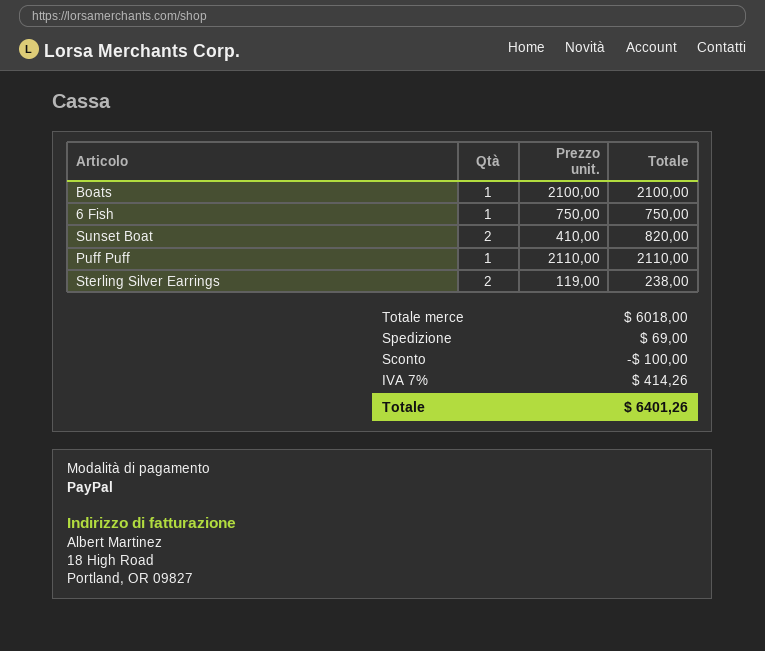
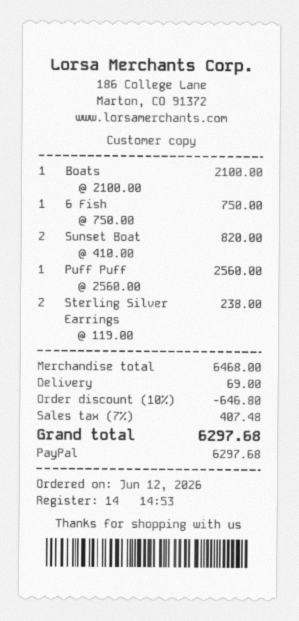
Puff Puff: 1 x 2110.00 = 2110.00 -> 1 x 2560.00 = 2560.00
subtotal: 6018.00 -> 6468.00
discount: 100.00 -> 646.80
tax: 7% = 414.26 -> 7% = 407.48
total: 6401.26 -> 6297.68

